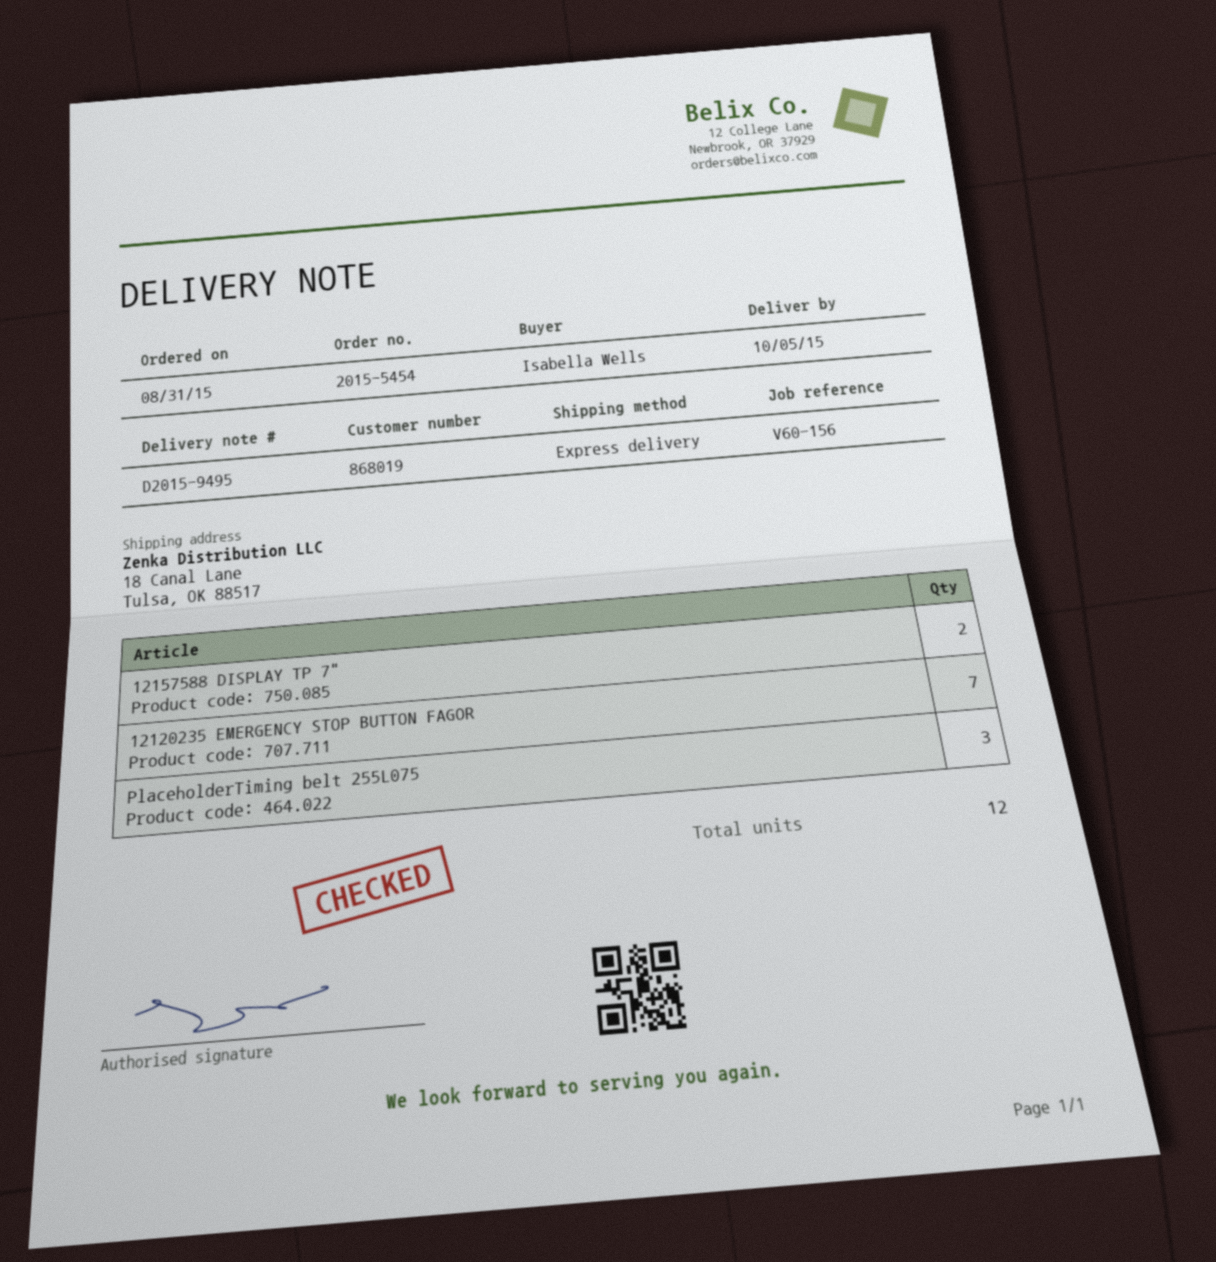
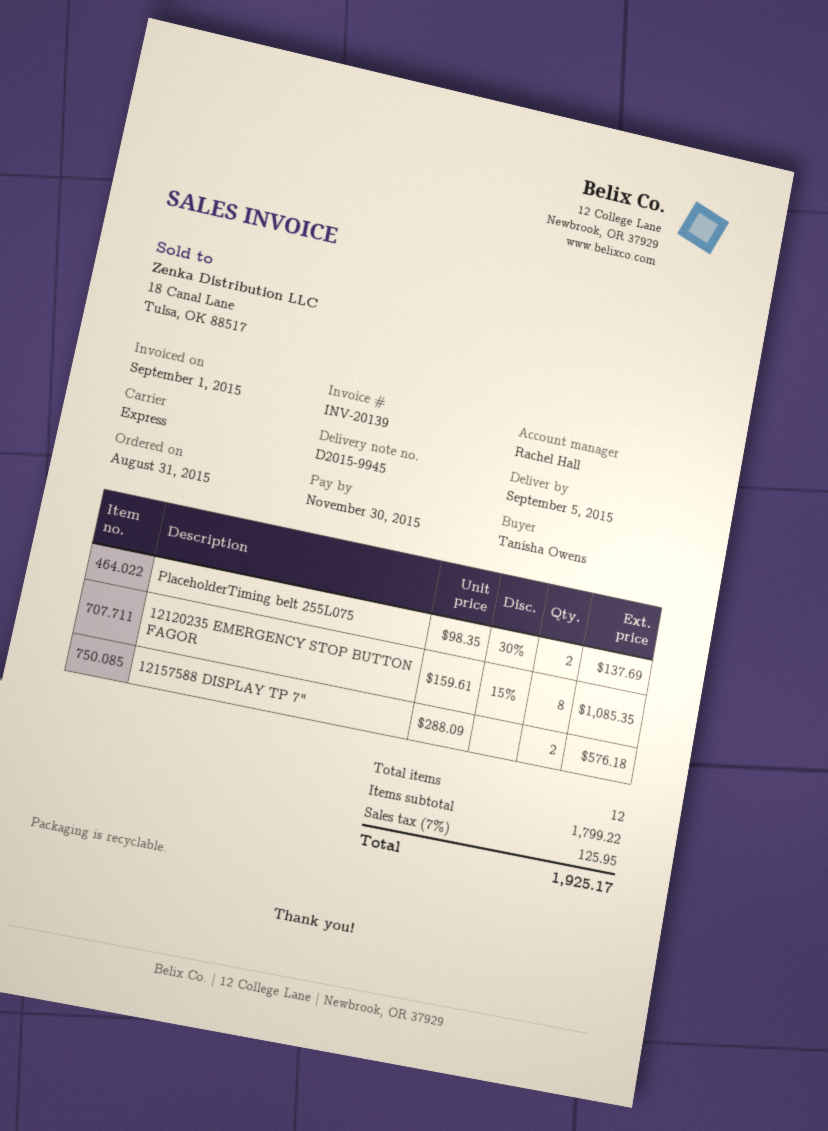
delivery note number: D2015-9495 -> D2015-9945
delivery date: 2015-10-05 -> 2015-09-05
ordered by: Isabella Wells -> Tanisha Owens
12120235 EMERGENCY STOP BUTTON FAGOR: 7 -> 8
PlaceholderTiming belt 255L075: 3 -> 2

